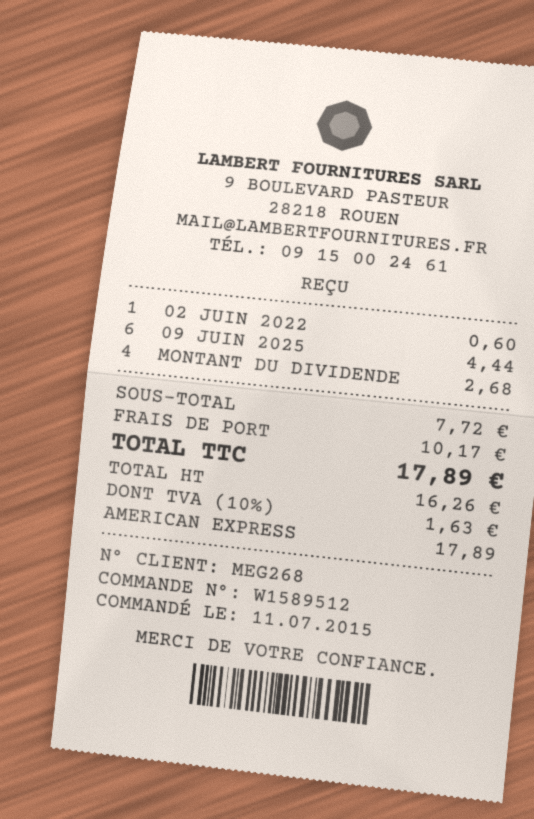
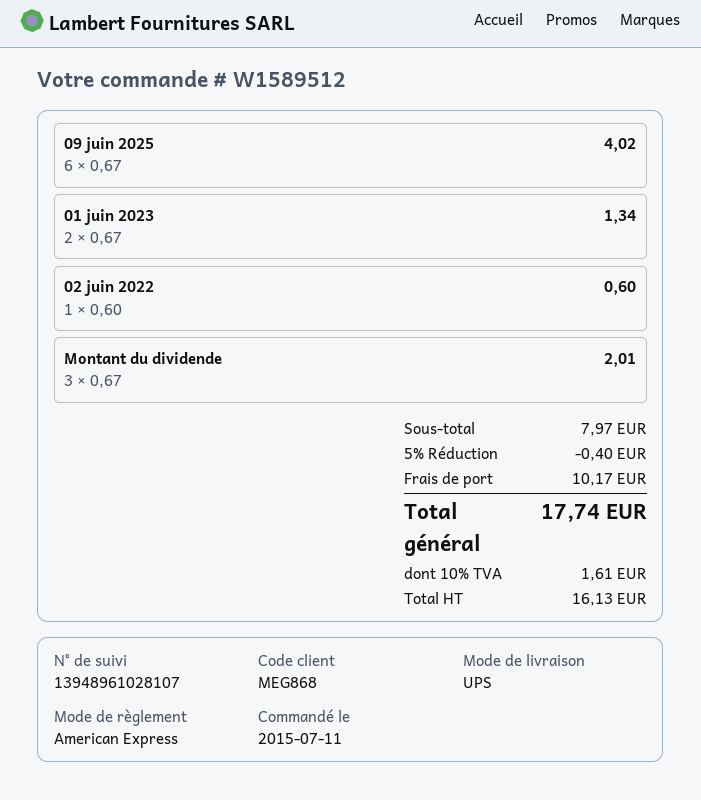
customer number: MEG268 -> MEG868
09 JUIN 2025: 6 for 4.44 -> 6 for 4.02
MONTANT DU DIVIDENDE: 4 for 2.68 -> 3 for 2.01
01 juin 2023: none -> 2 for 1.34
subtotal: 7.72 -> 7.97
discount: none -> 5% = 0.40
net: 16.26 -> 16.13
tax: 10% = 1.63 -> 10% = 1.61
total: 17.89 -> 17.74

